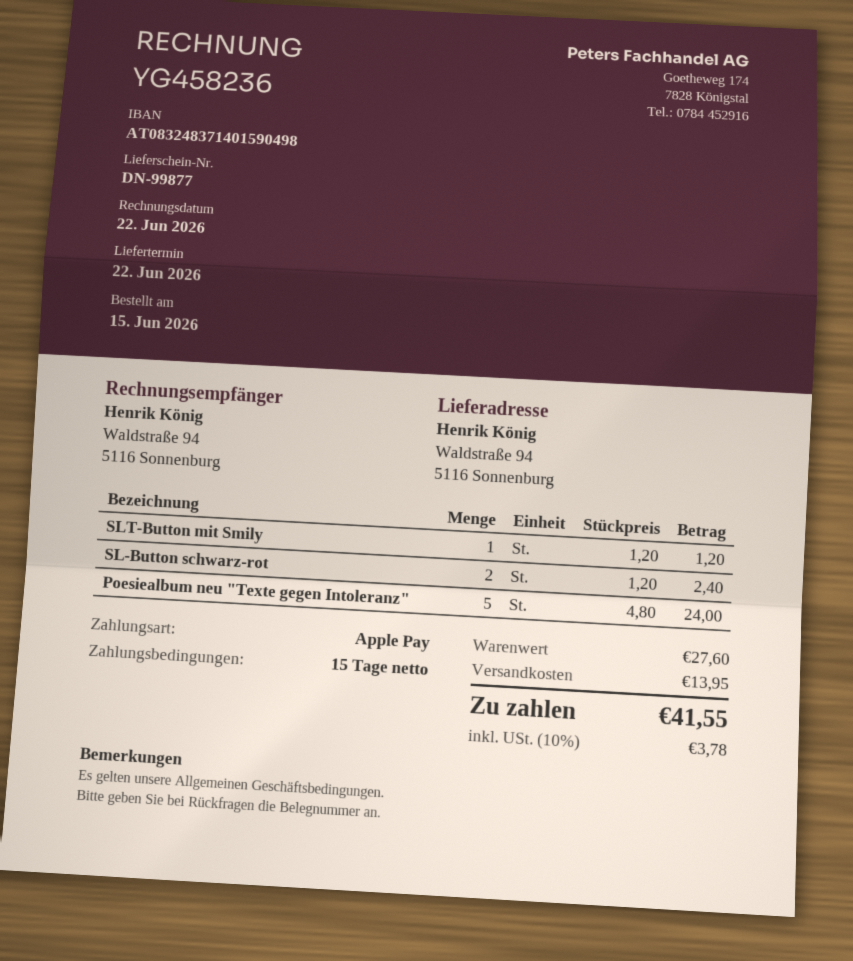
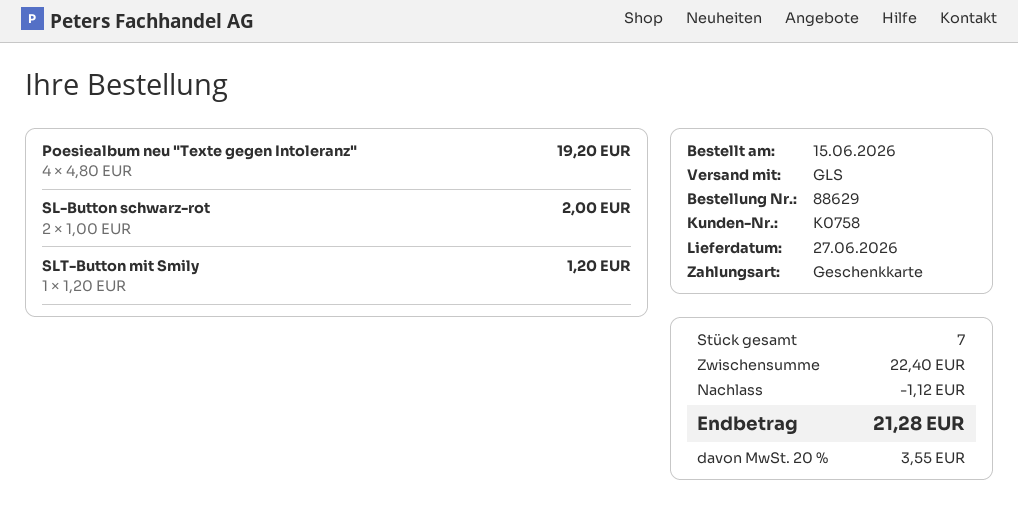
delivery date: 2026-06-22 -> 2026-06-27
payment method: Apple Pay -> gift card
SL-Button schwarz-rot: 2 x 1.20 = 2.40 -> 2 x 1.00 = 2.00
Poesiealbum neu "Texte gegen Intoleranz": 5 x 4.80 = 24.00 -> 4 x 4.80 = 19.20
subtotal: 27.60 -> 22.40
discount: none -> 1.12
shipping: 13.95 -> none
tax: 10% = 3.78 -> 20% = 3.55
total: 41.55 -> 21.28

